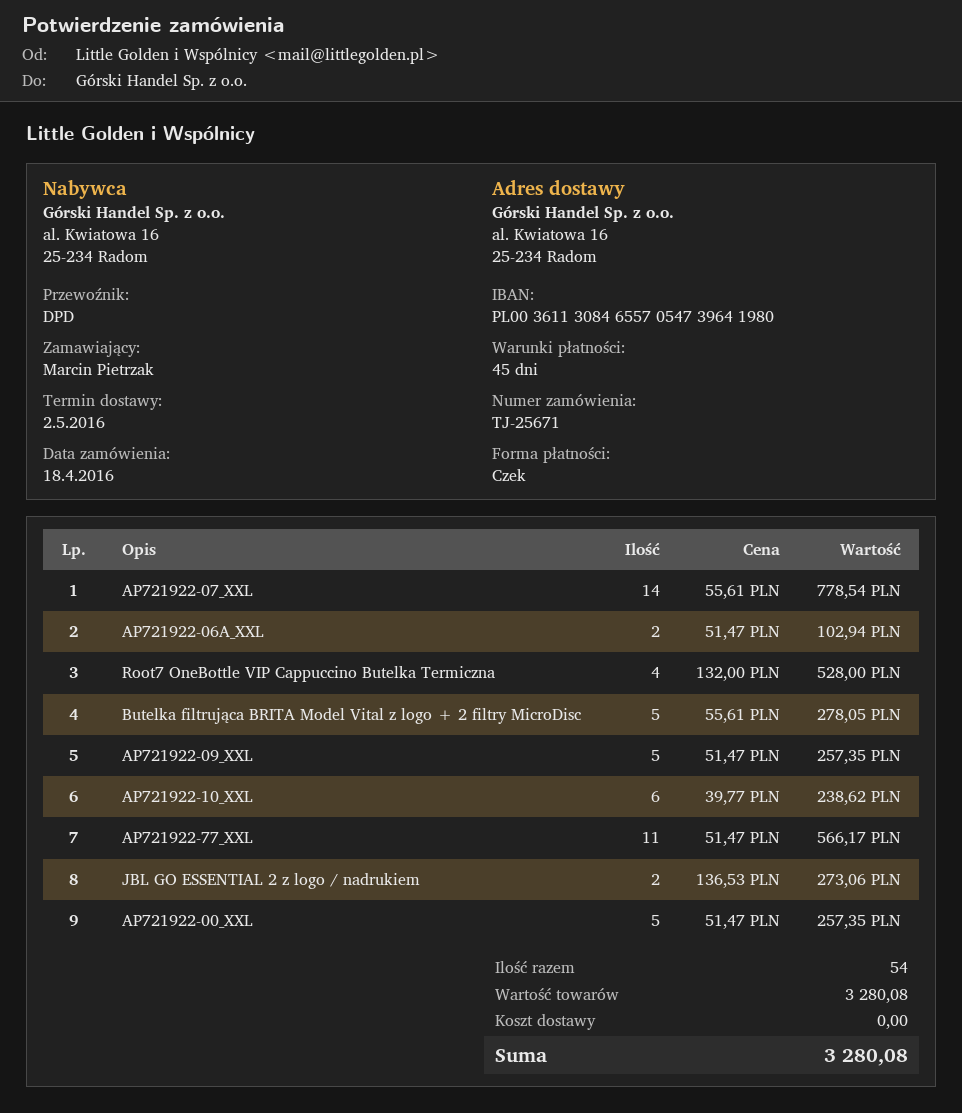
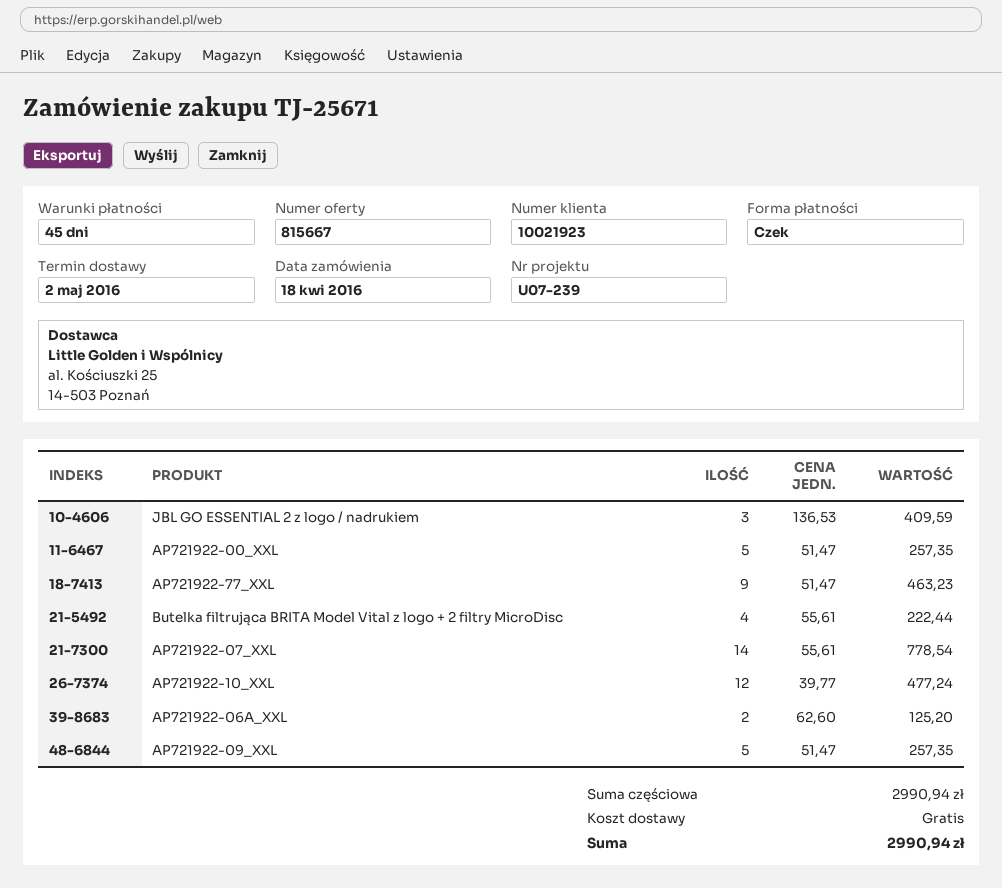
AP721922-06A_XXL: 2 x 51.47 = 102.94 -> 2 x 62.60 = 125.20
Root7 OneBottle VIP Cappuccino Butelka Termiczna: 4 x 132.00 = 528.00 -> none
Butelka filtrująca BRITA Model Vital z logo + 2 filtry MicroDisc: 5 x 55.61 = 278.05 -> 4 x 55.61 = 222.44
AP721922-10_XXL: 6 x 39.77 = 238.62 -> 12 x 39.77 = 477.24
AP721922-77_XXL: 11 x 51.47 = 566.17 -> 9 x 51.47 = 463.23
JBL GO ESSENTIAL 2 z logo / nadrukiem: 2 x 136.53 = 273.06 -> 3 x 136.53 = 409.59
subtotal: 3280.08 -> 2990.94
total: 3280.08 -> 2990.94

